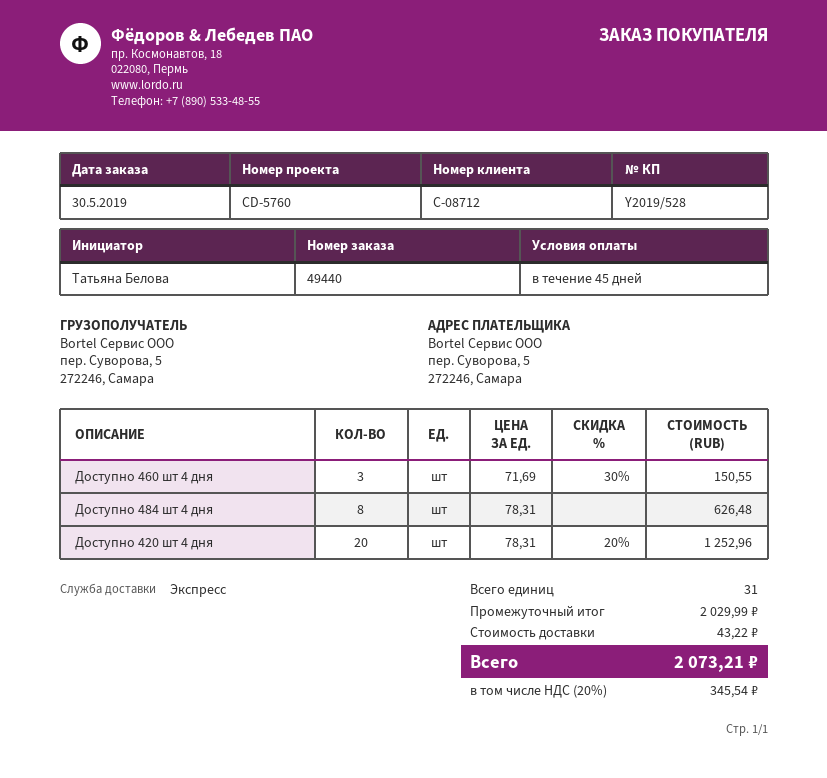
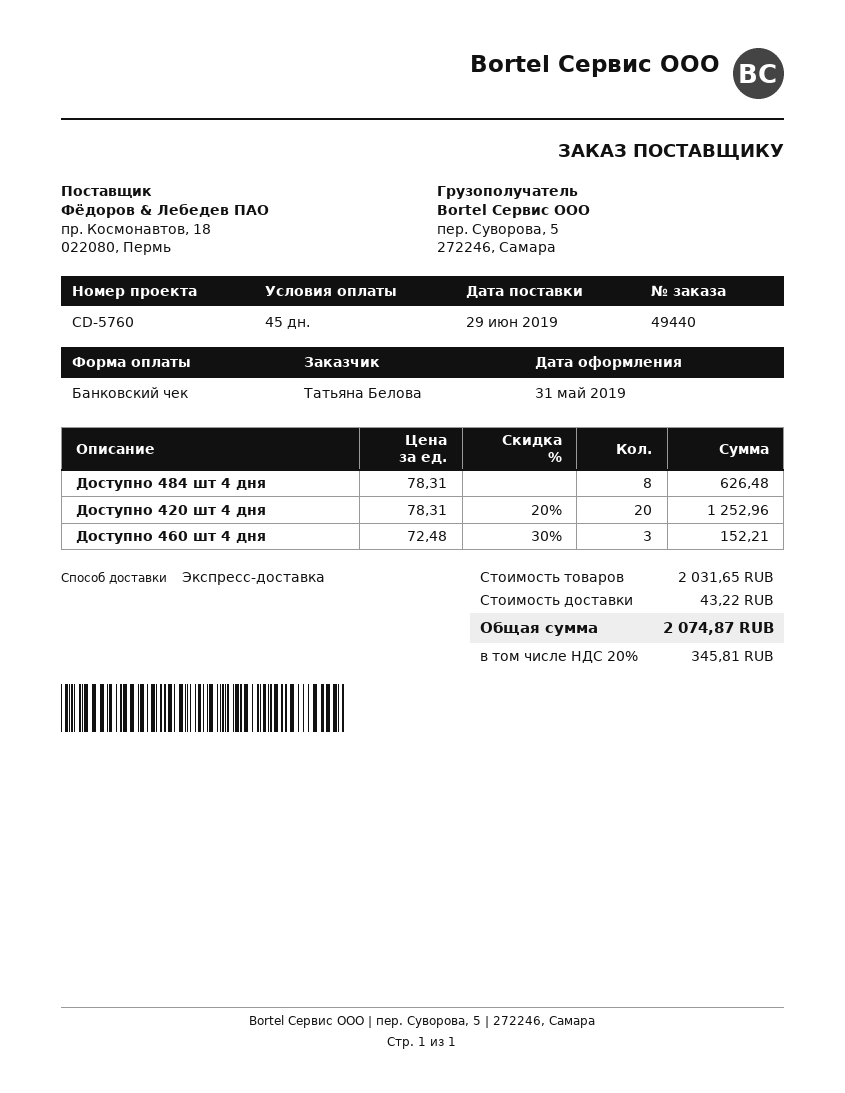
order date: 2019-05-30 -> 2019-05-31
Доступно 460 шт 4 дня: 3 x 71.69 - 30% = 150.55 -> 3 x 72.48 - 30% = 152.21
subtotal: 2029.99 -> 2031.65
tax: 20% = 345.54 -> 20% = 345.81
total: 2073.21 -> 2074.87

